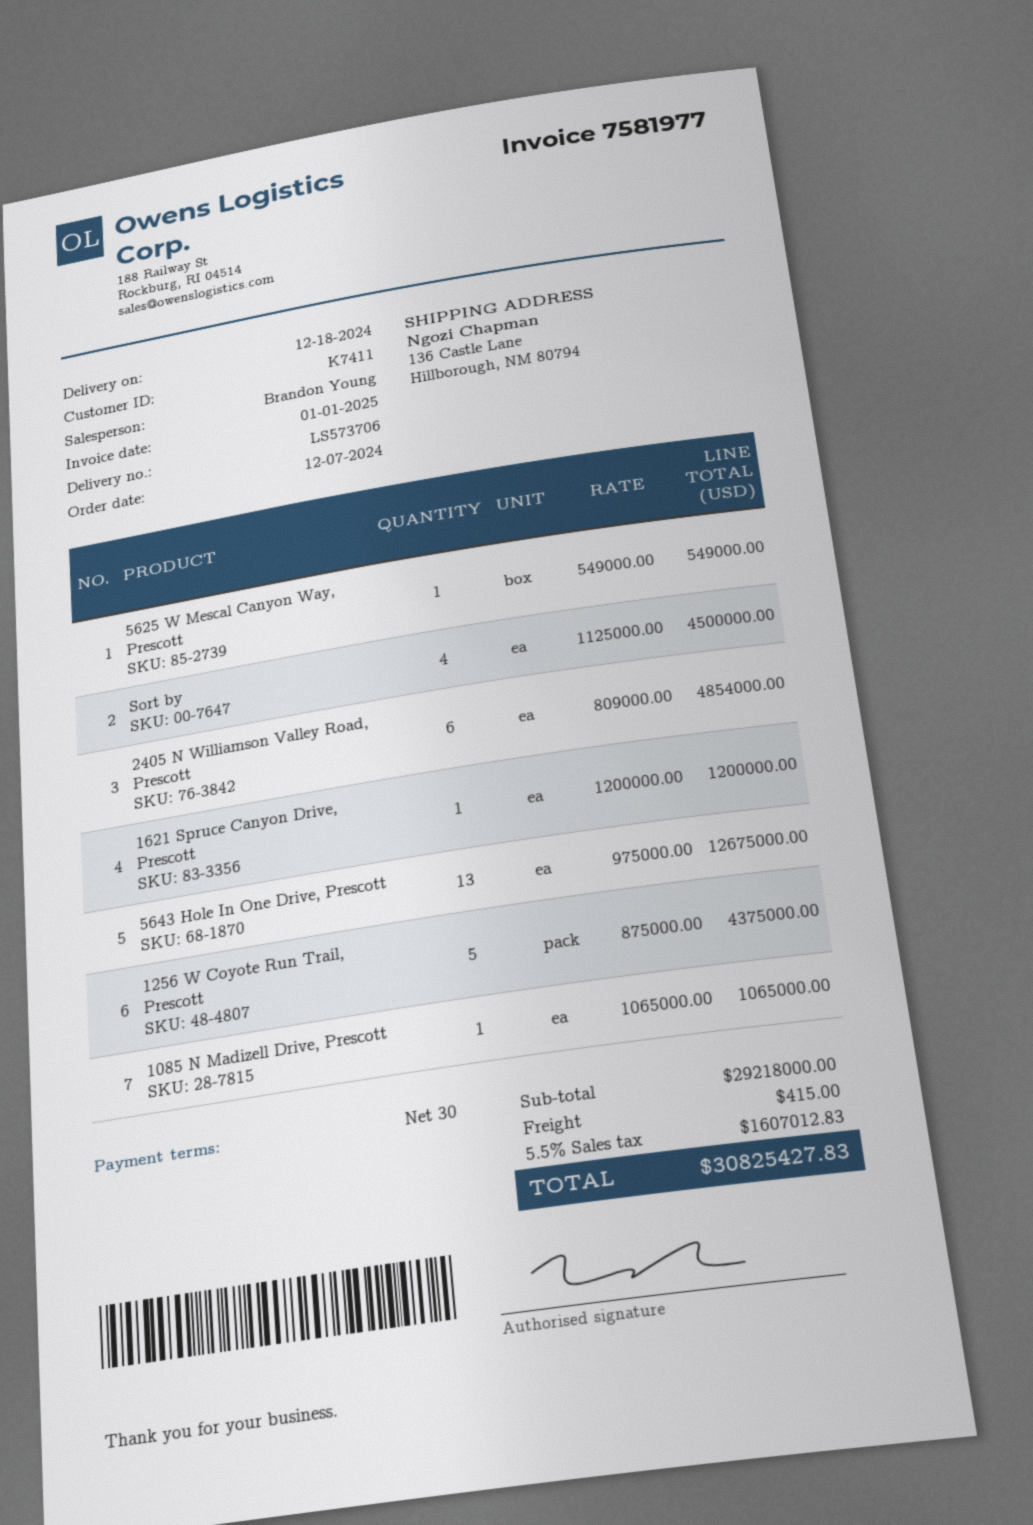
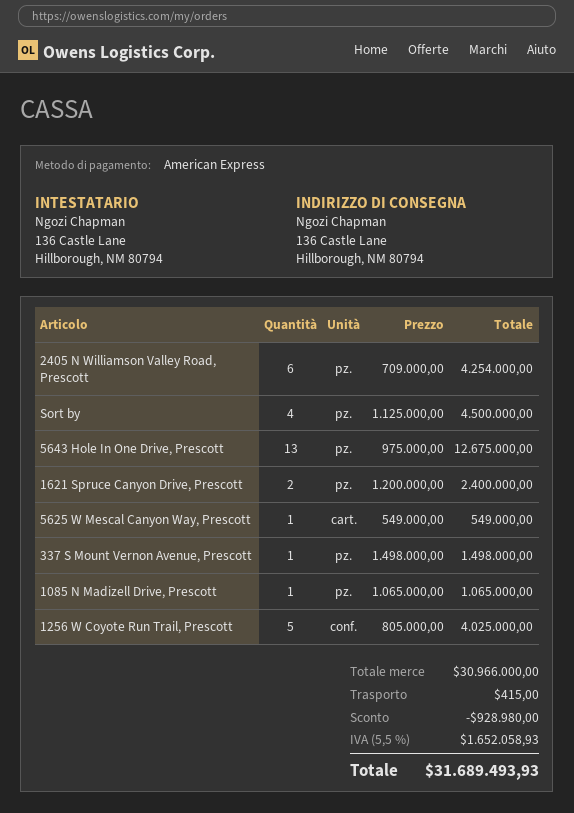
2405 N Williamson Valley Road, Prescott: 6 x 809000.00 = 4854000.00 -> 6 x 709000.00 = 4254000.00
1621 Spruce Canyon Drive, Prescott: 1 x 1200000.00 = 1200000.00 -> 2 x 1200000.00 = 2400000.00
1256 W Coyote Run Trail, Prescott: 5 x 875000.00 = 4375000.00 -> 5 x 805000.00 = 4025000.00
337 S Mount Vernon Avenue, Prescott: none -> 1 x 1498000.00 = 1498000.00
subtotal: 29218000.00 -> 30966000.00
discount: none -> 928980.00
tax: 5.5% = 1607012.83 -> 5.5% = 1652058.93
total: 30825427.83 -> 31689493.93

